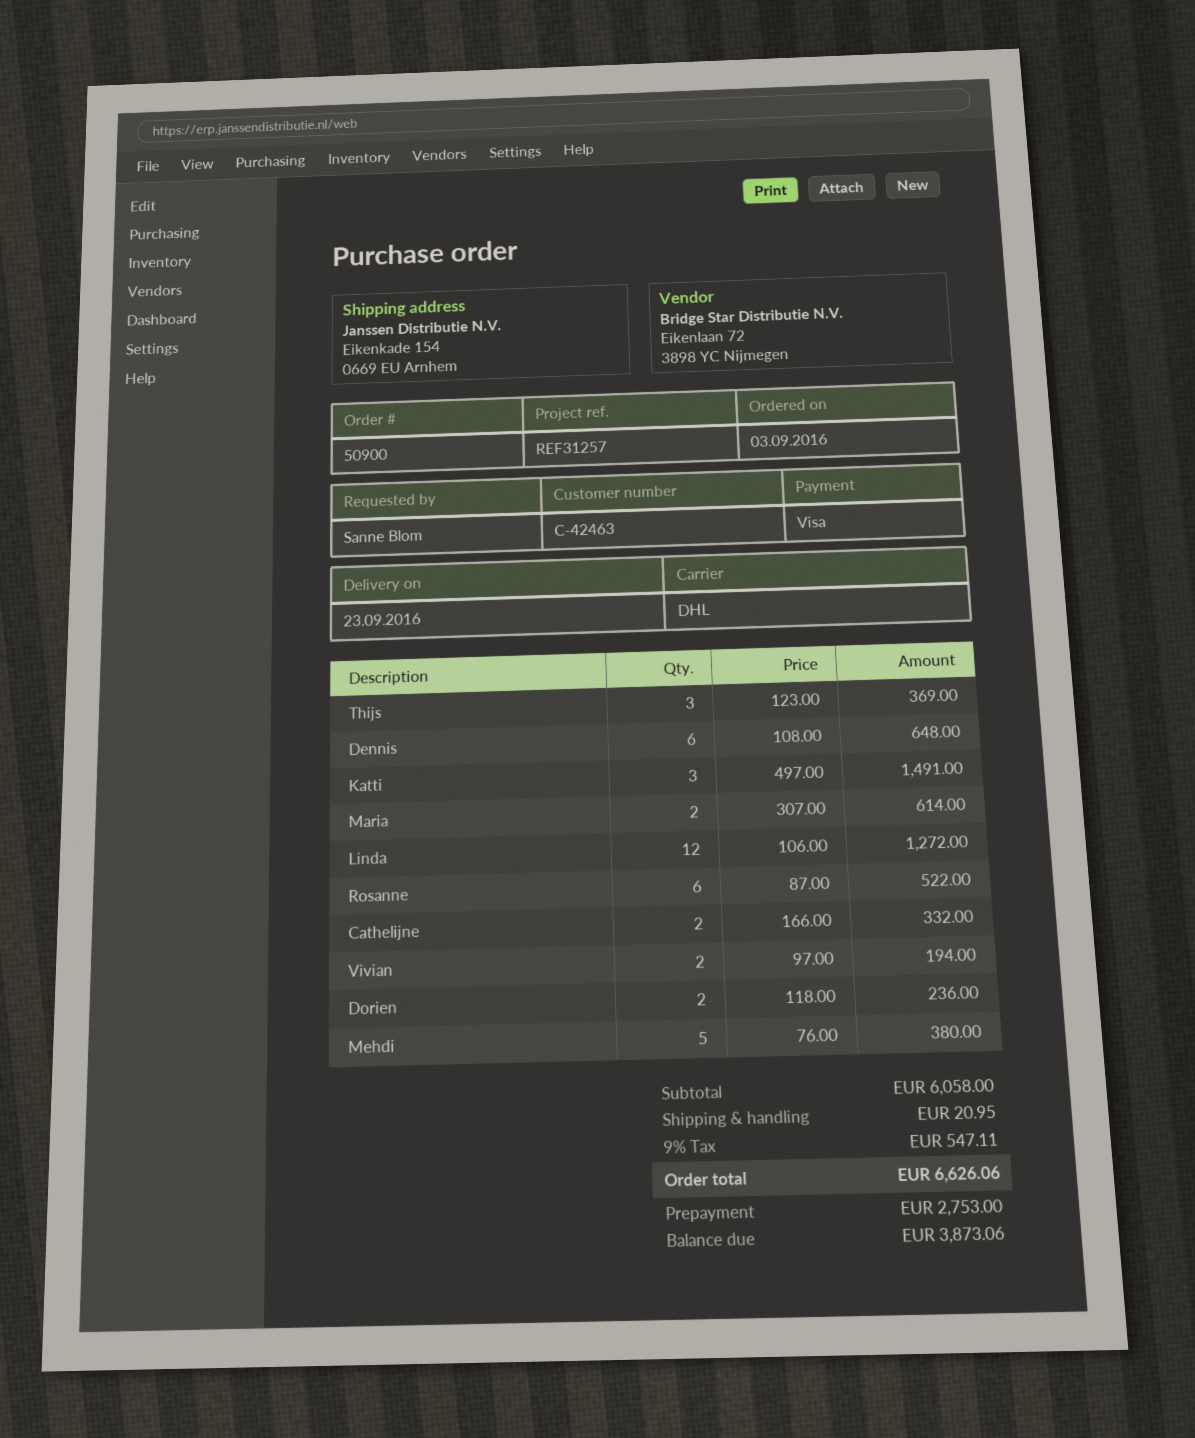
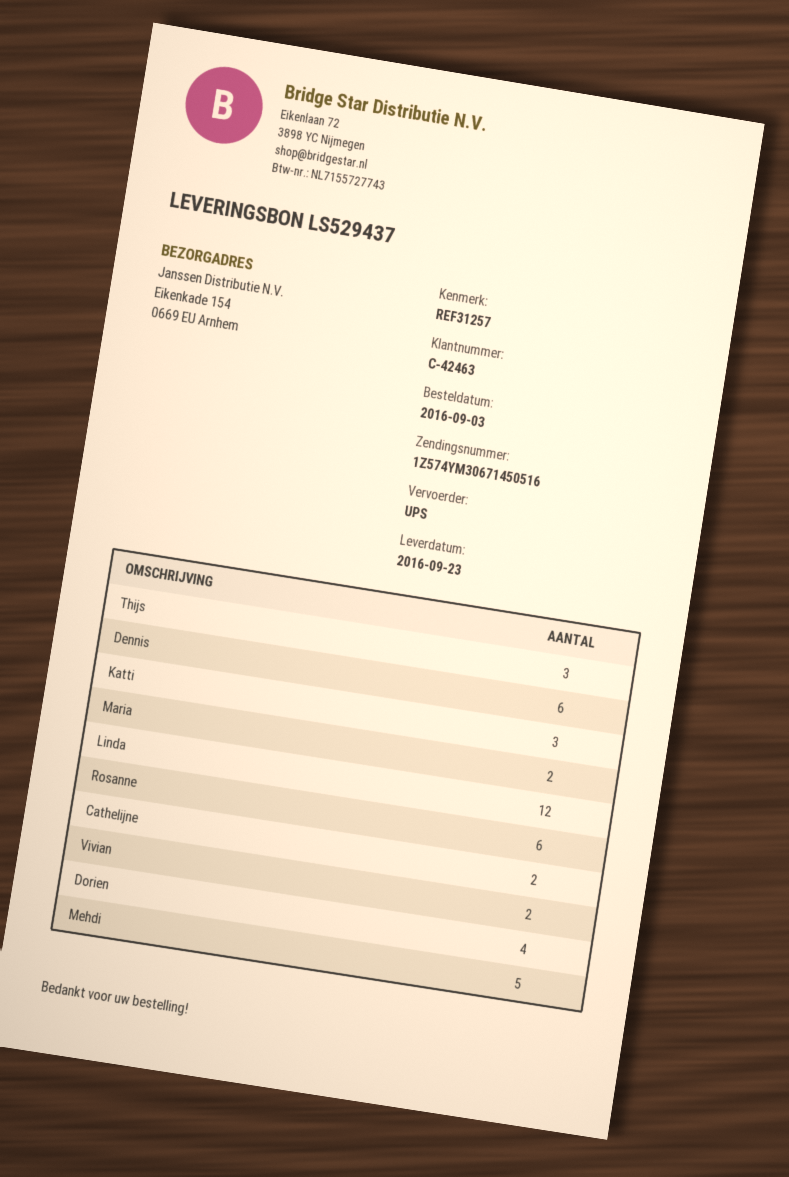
shipping method: DHL -> UPS
Dorien: 2 -> 4

